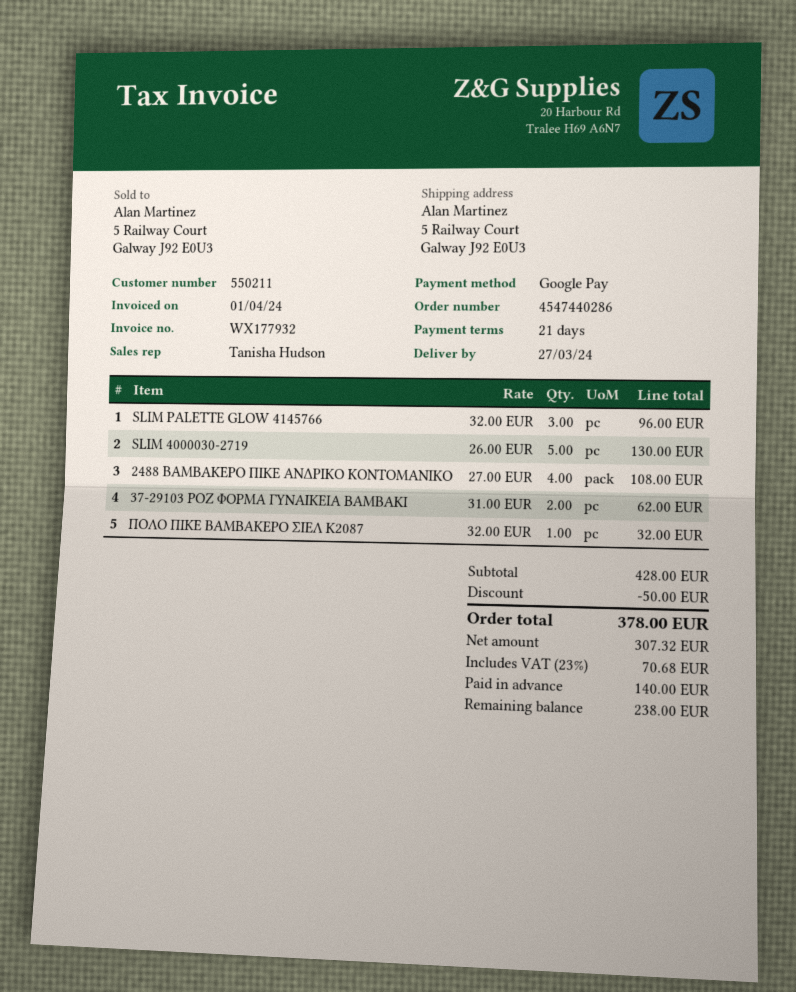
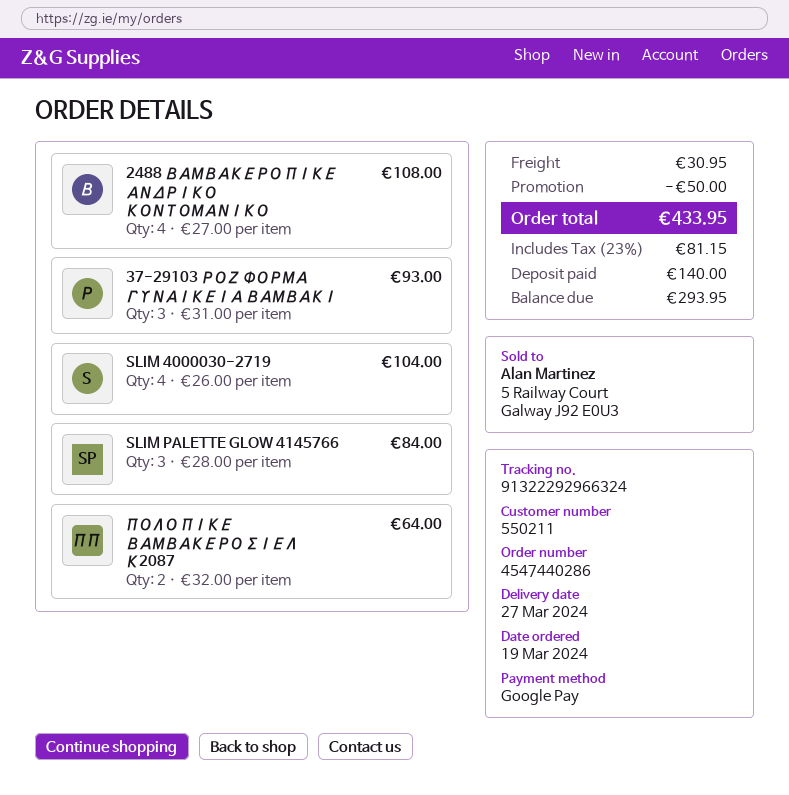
SLIM PALETTE GLOW 4145766: 3 x 32.00 = 96.00 -> 3 x 28.00 = 84.00
SLIM 4000030-2719: 5 x 26.00 = 130.00 -> 4 x 26.00 = 104.00
37-29103 ΡΟΖ ΦΟΡΜΑ ΓΥΝΑΙΚΕΙΑ ΒΑΜΒΑΚΙ: 2 x 31.00 = 62.00 -> 3 x 31.00 = 93.00
ΠΟΛΟ ΠΙΚΕ ΒΑΜΒΑΚΕΡΟ ΣΙΕΛ Κ2087: 1 x 32.00 = 32.00 -> 2 x 32.00 = 64.00
shipping: none -> 30.95
tax: 23% = 70.68 -> 23% = 81.15
total: 378.00 -> 433.95
balance: 238.00 -> 293.95

